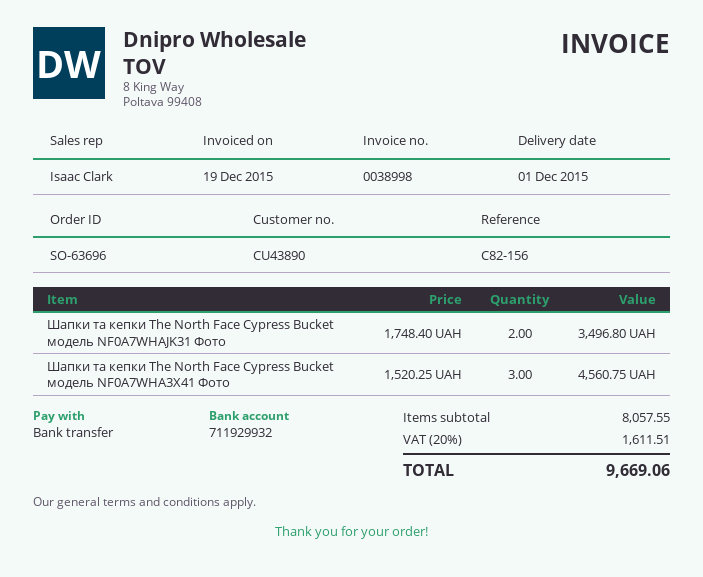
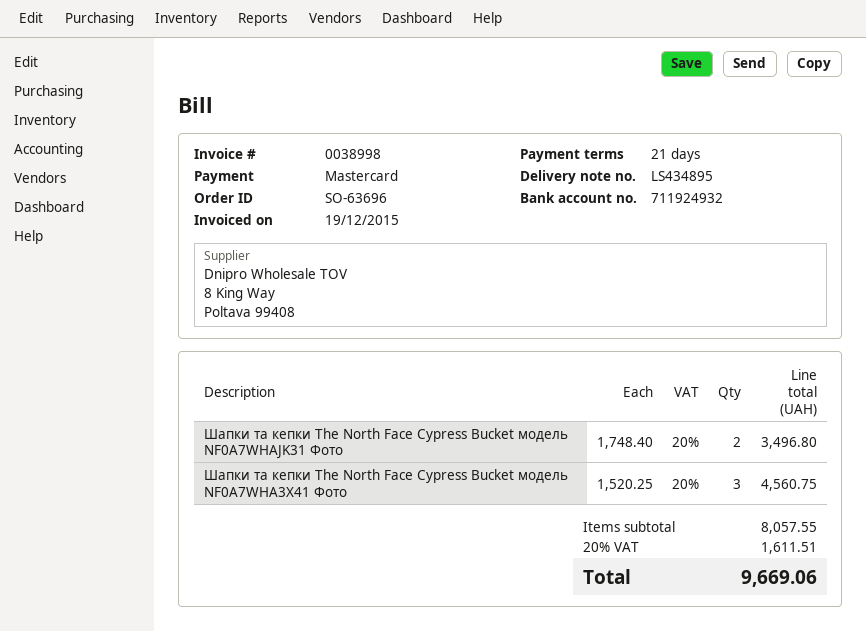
payment method: bank transfer -> Mastercard
bank account: 711929932 -> 711924932

